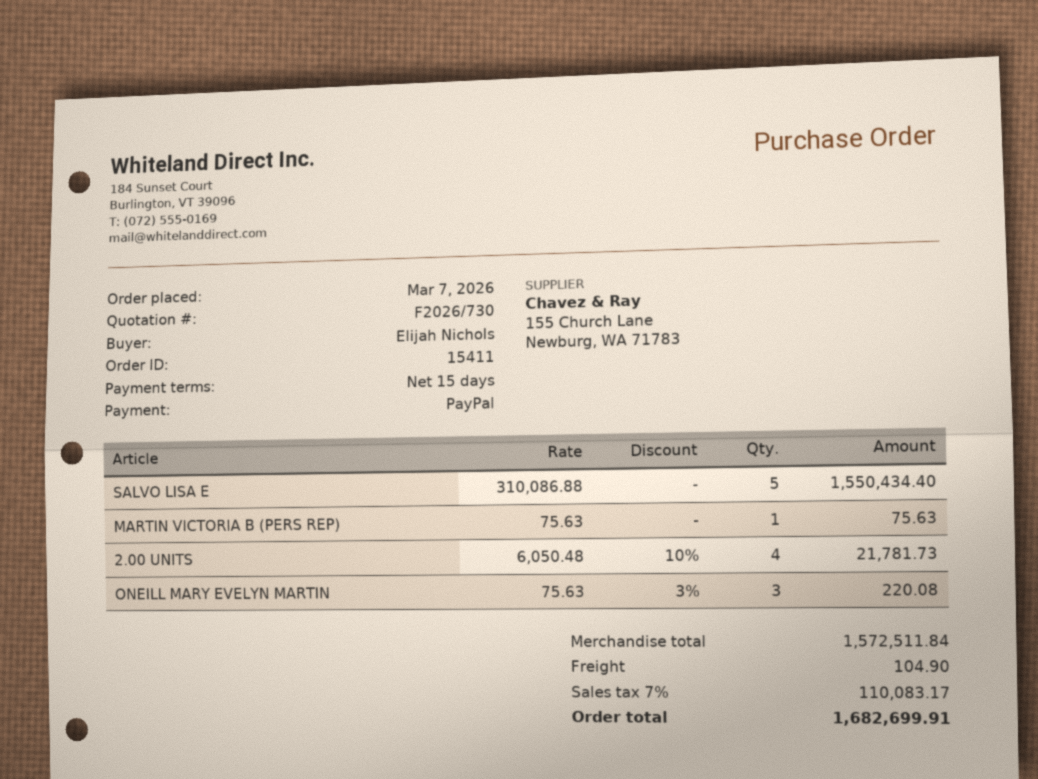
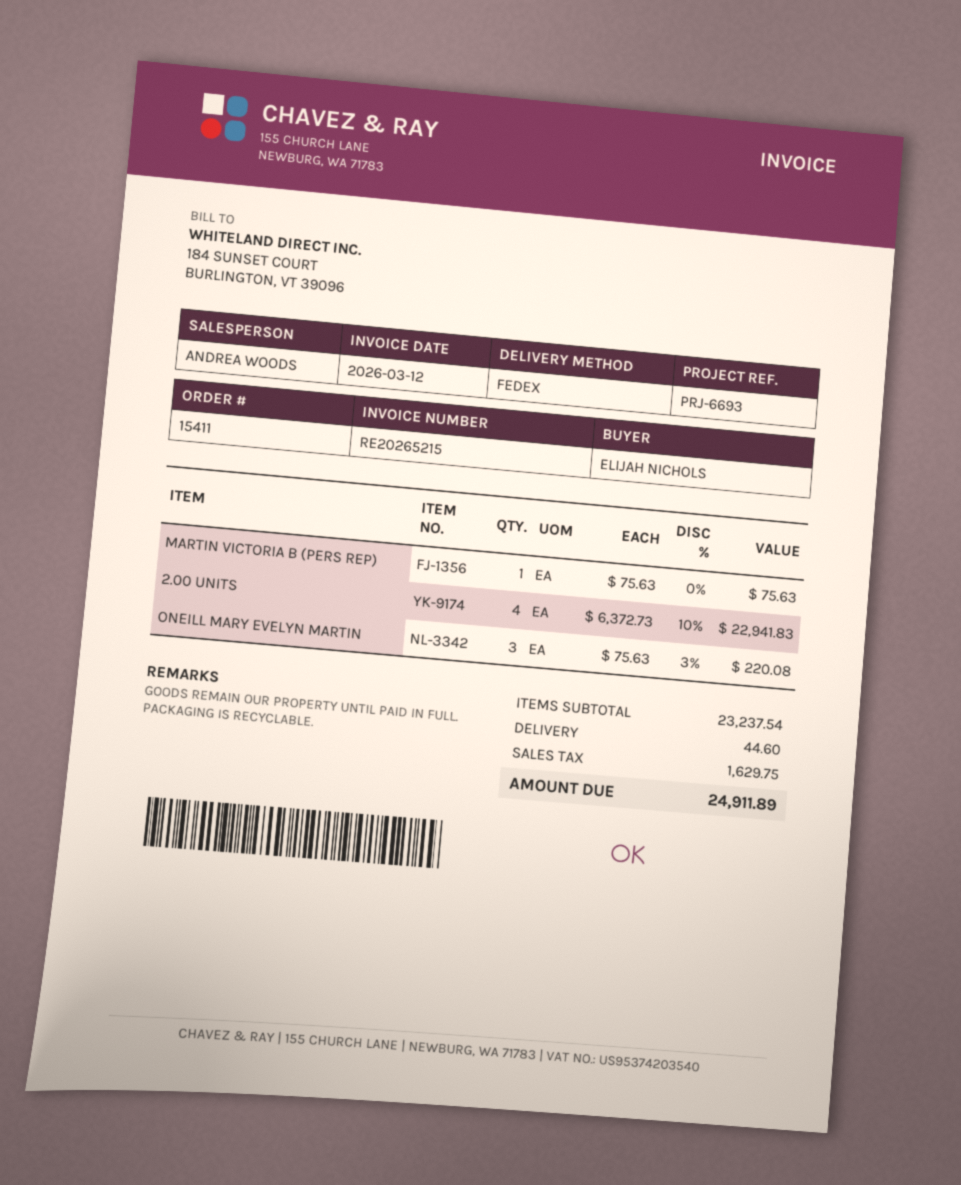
SALVO LISA E: 5 x 310086.88 = 1550434.40 -> none
2.00 UNITS: 4 x 6050.48 - 10% = 21781.73 -> 4 x 6372.73 - 10% = 22941.83
subtotal: 1572511.84 -> 23237.54
shipping: 104.90 -> 44.60
tax: 110083.17 -> 1629.75
total: 1682699.91 -> 24911.89

